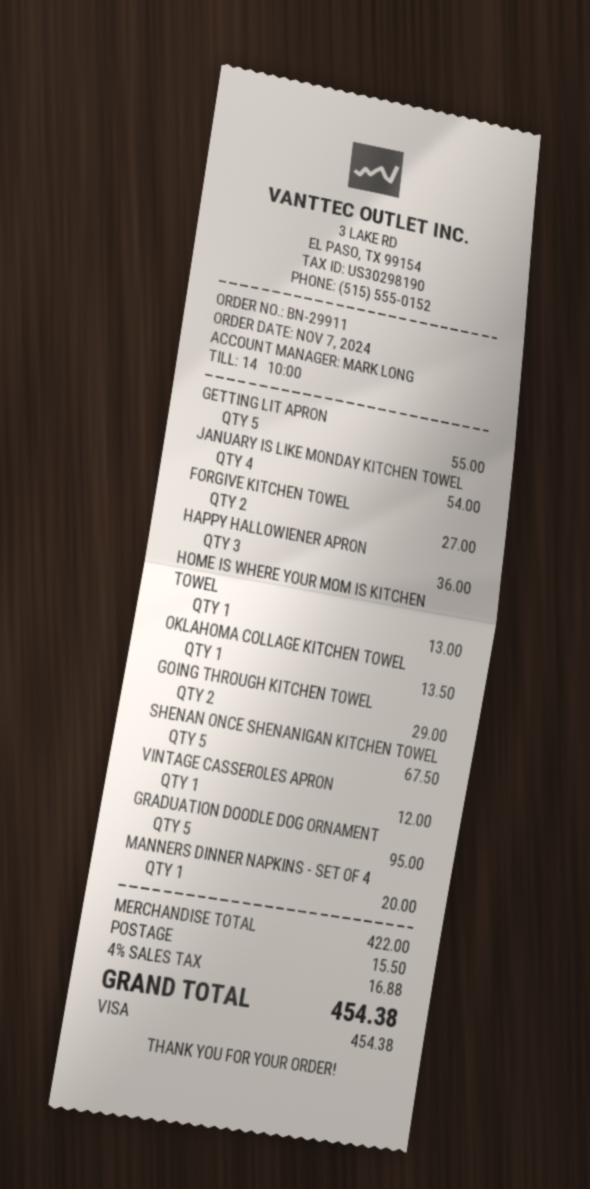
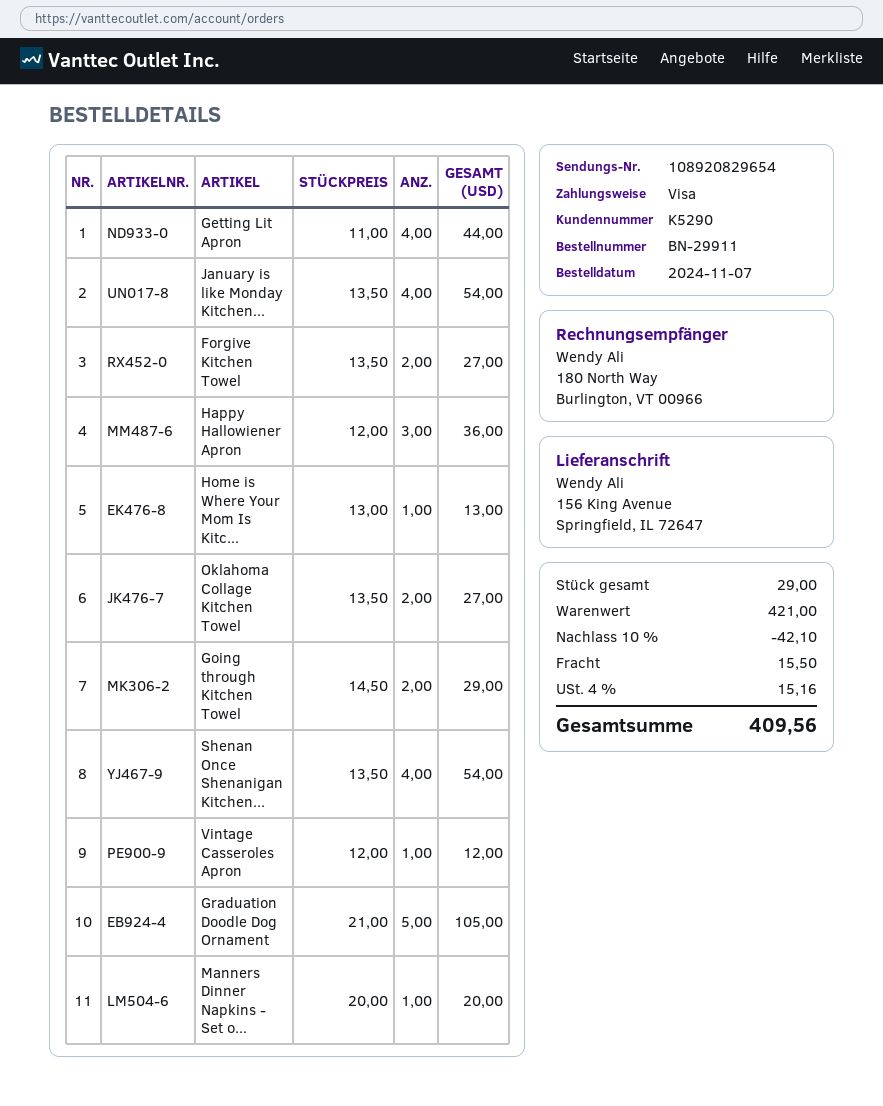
GETTING LIT APRON: 5 for 55.00 -> 4 for 44.00
OKLAHOMA COLLAGE KITCHEN TOWEL: 1 for 13.50 -> 2 for 27.00
SHENAN ONCE SHENANIGAN KITCHEN TOWEL: 5 for 67.50 -> 4 for 54.00
GRADUATION DOODLE DOG ORNAMENT: 5 for 95.00 -> 5 for 105.00
subtotal: 422.00 -> 421.00
discount: none -> 10% = 42.10
tax: 4% = 16.88 -> 4% = 15.16
total: 454.38 -> 409.56

